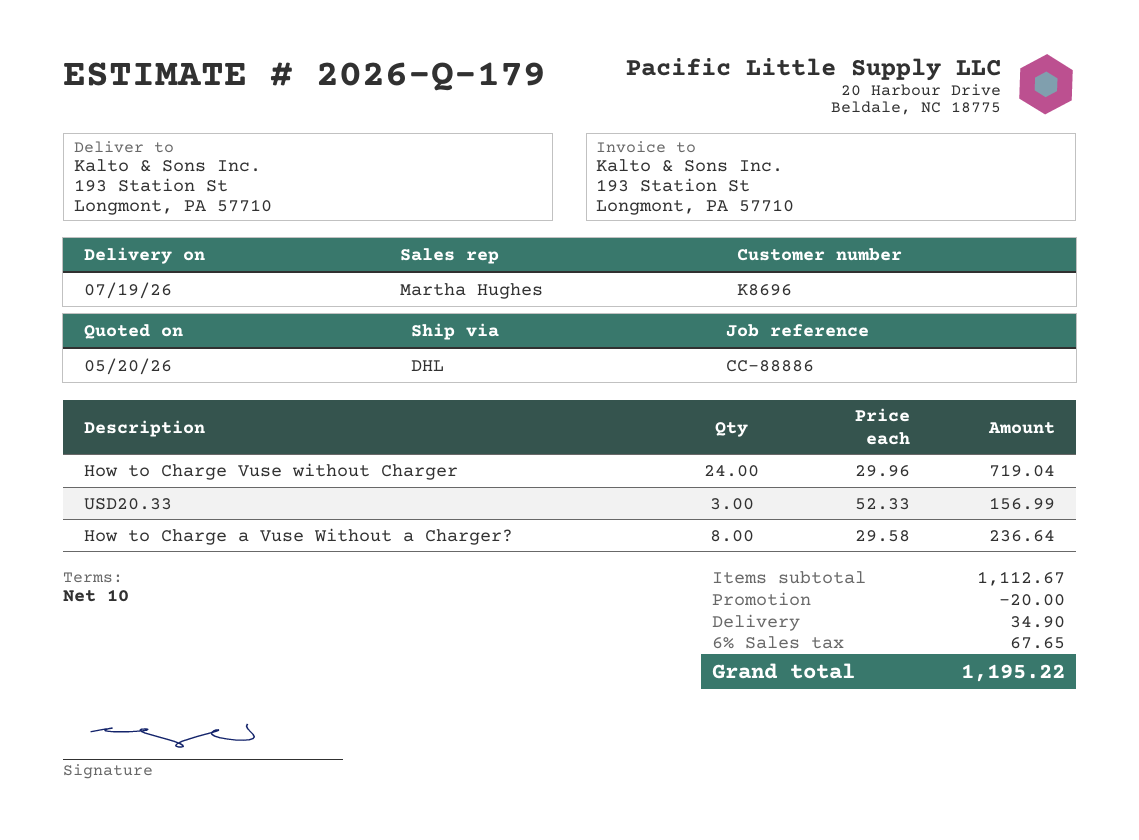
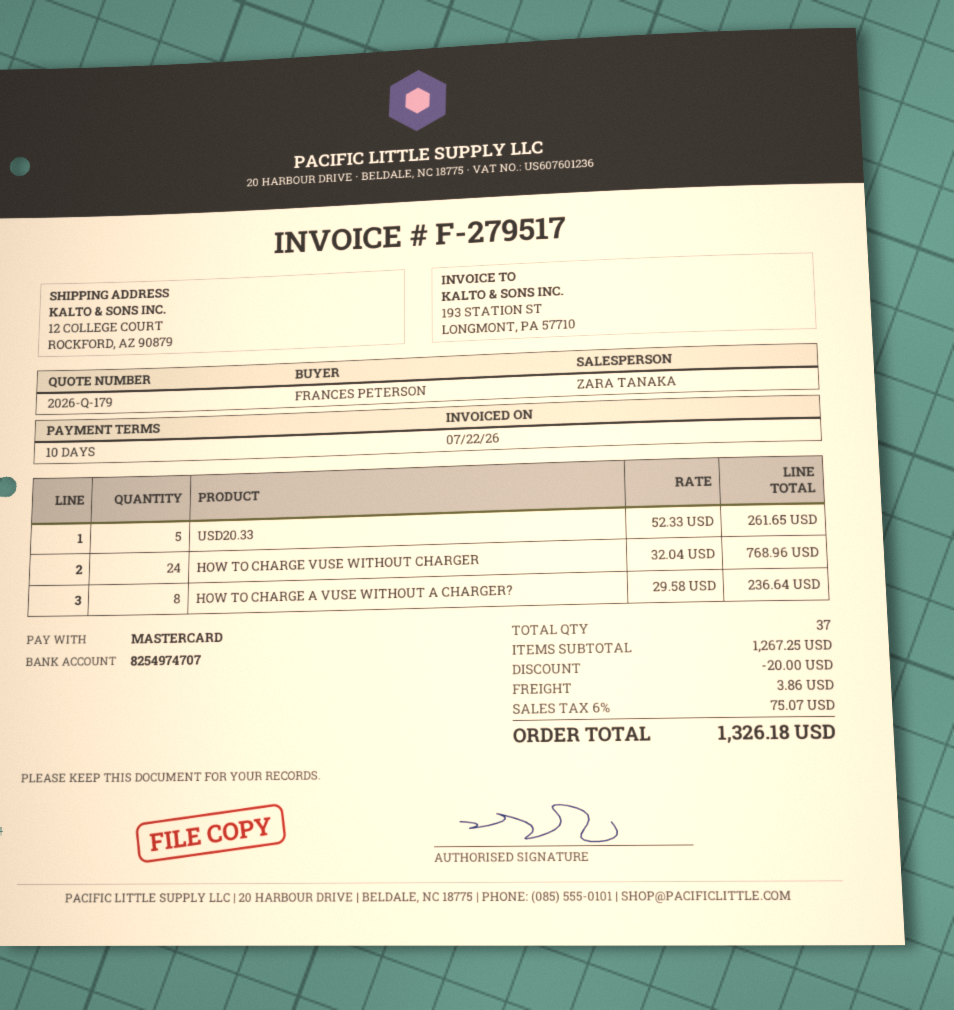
sales rep: Martha Hughes -> ZARA TANAKA
ship to: 193 Station St, Longmont, PA 57710 -> 12 COLLEGE COURT, ROCKFORD, AZ 90879
How to Charge Vuse without Charger: 24 x 29.96 = 719.04 -> 24 x 32.04 = 768.96
USD20.33: 3 x 52.33 = 156.99 -> 5 x 52.33 = 261.65
subtotal: 1112.67 -> 1267.25
shipping: 34.90 -> 3.86
tax: 6% = 67.65 -> 6% = 75.07
total: 1195.22 -> 1326.18

